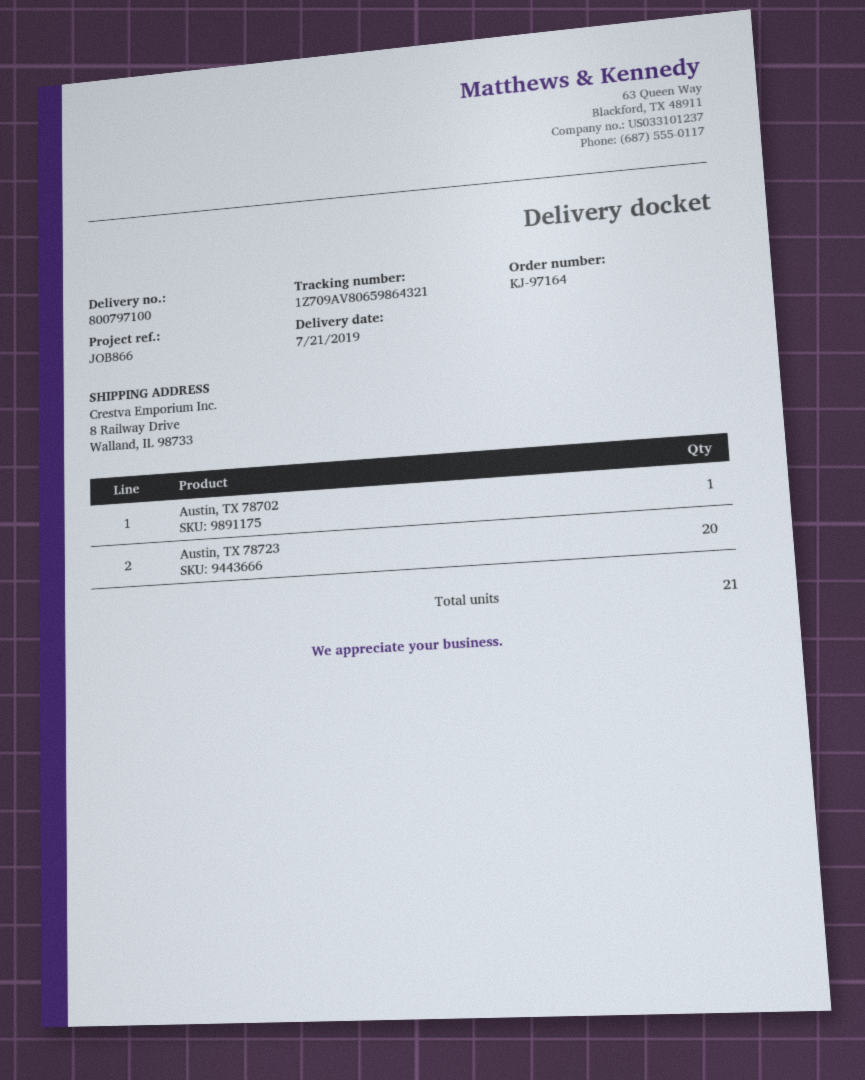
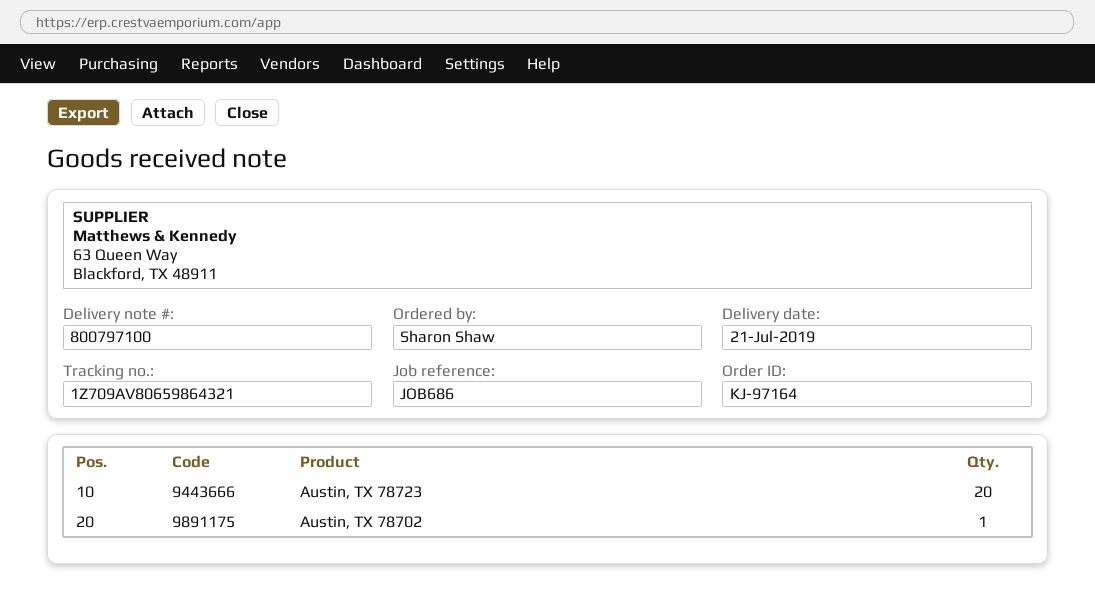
reference: JOB866 -> JOB686

